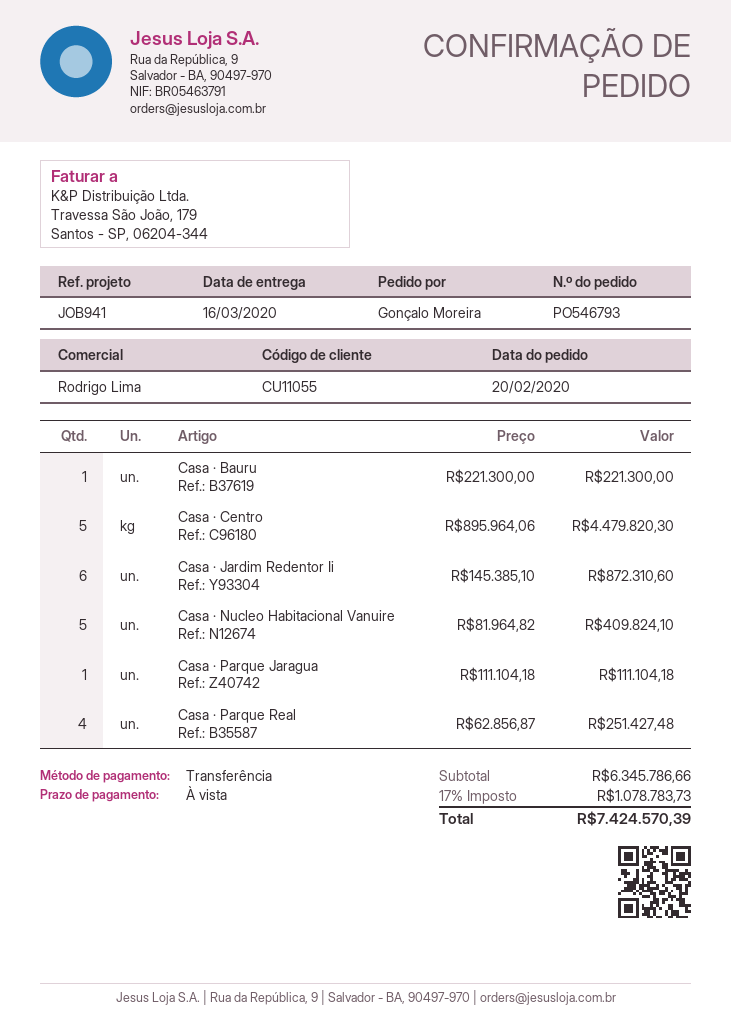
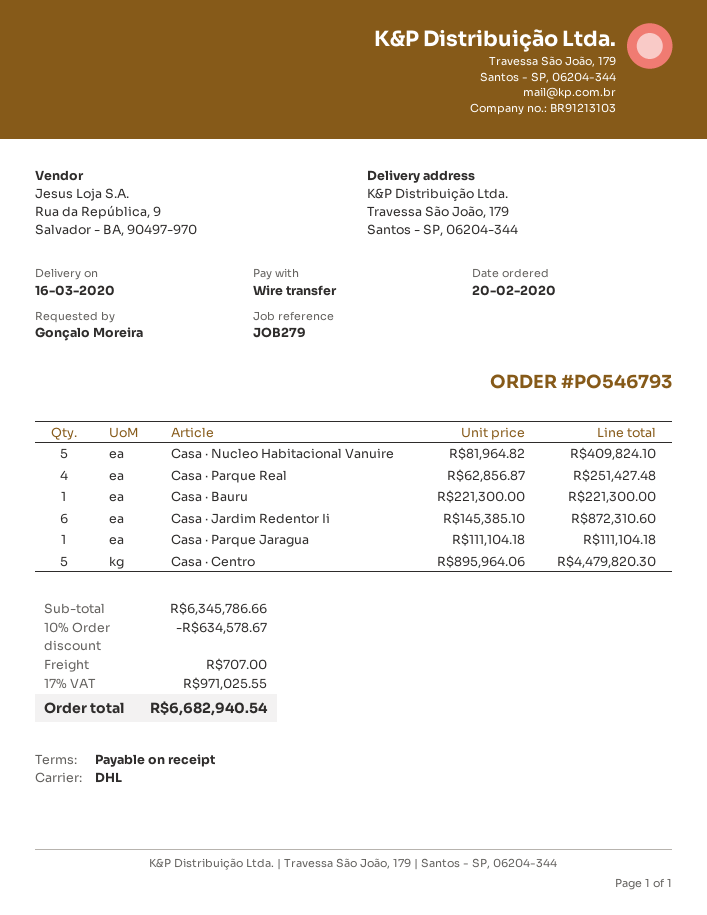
reference: JOB941 -> JOB279
discount: none -> 10% = 634578.67
shipping: none -> 707.00
tax: 17% = 1078783.73 -> 17% = 971025.55
total: 7424570.39 -> 6682940.54

